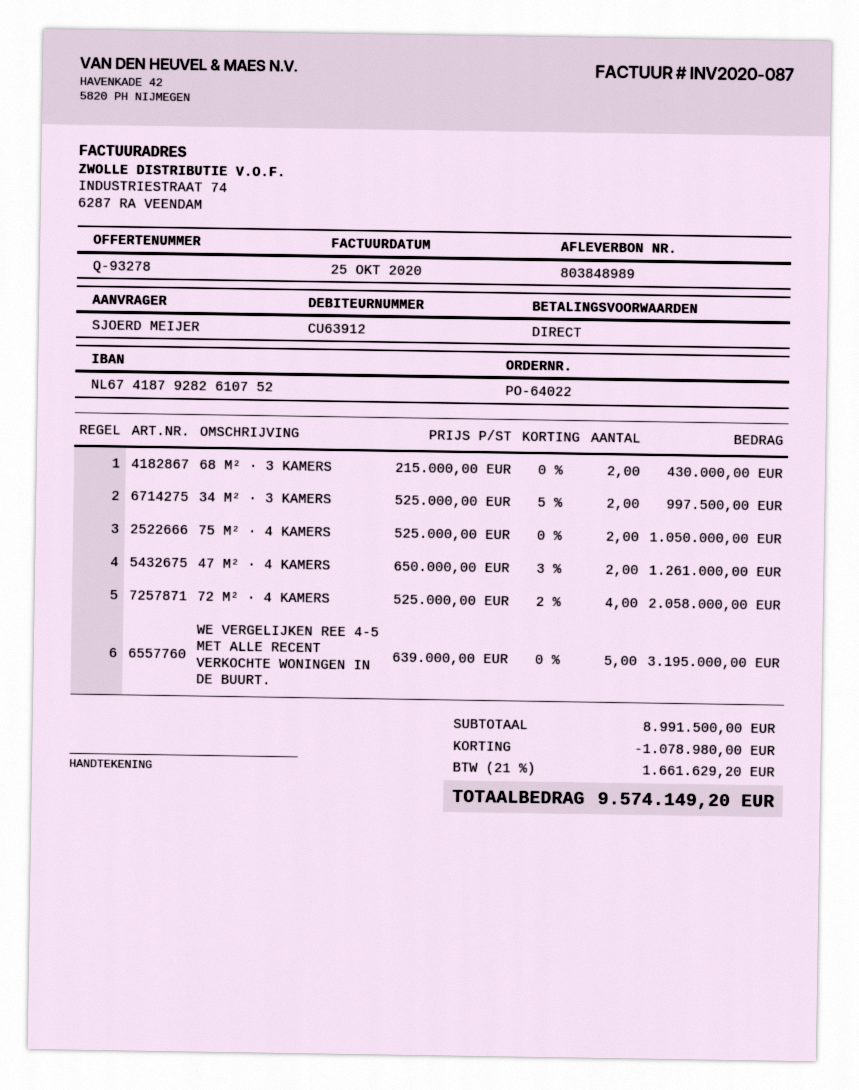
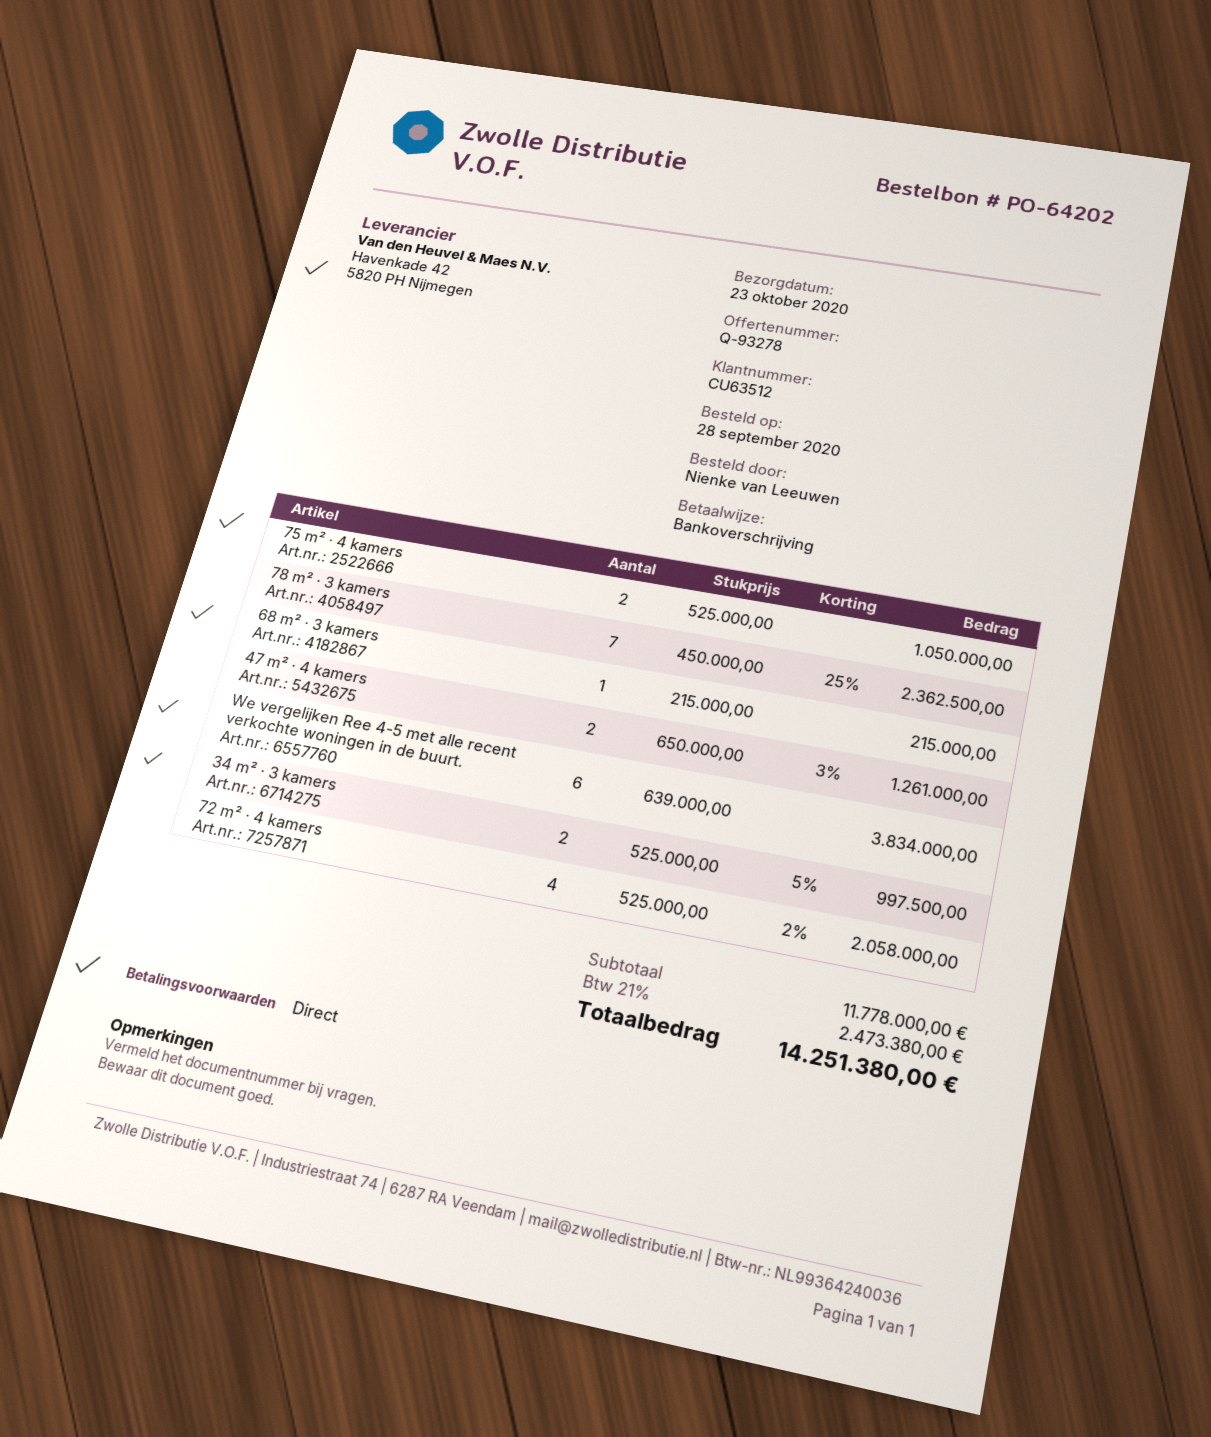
order number: PO-64022 -> PO-64202
customer number: CU63912 -> CU63512
ordered by: SJOERD MEIJER -> Nienke van Leeuwen
68 M² · 3 KAMERS: 2 x 215000.00 = 430000.00 -> 1 x 215000.00 = 215000.00
WE VERGELIJKEN REE 4-5 MET ALLE RECENT VERKOCHTE WONINGEN IN DE BUURT.: 5 x 639000.00 = 3195000.00 -> 6 x 639000.00 = 3834000.00
78 m² · 3 kamers: none -> 7 x 450000.00 - 25% = 2362500.00
subtotal: 8991500.00 -> 11778000.00
discount: 1078980.00 -> none
tax: 21% = 1661629.20 -> 21% = 2473380.00
total: 9574149.20 -> 14251380.00

